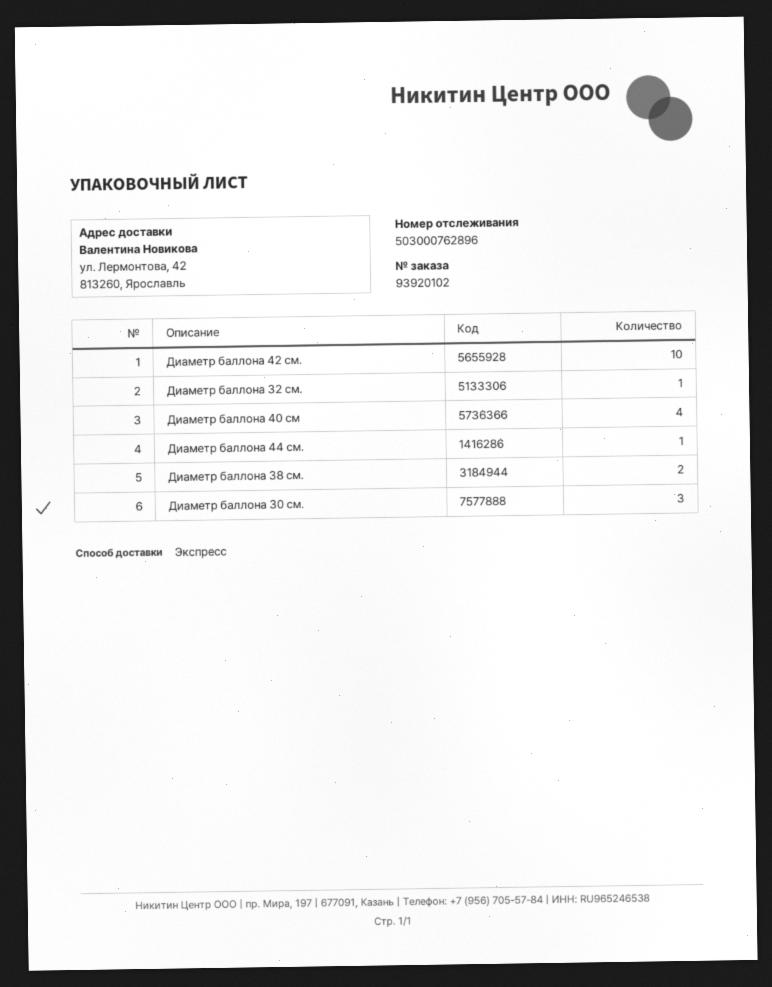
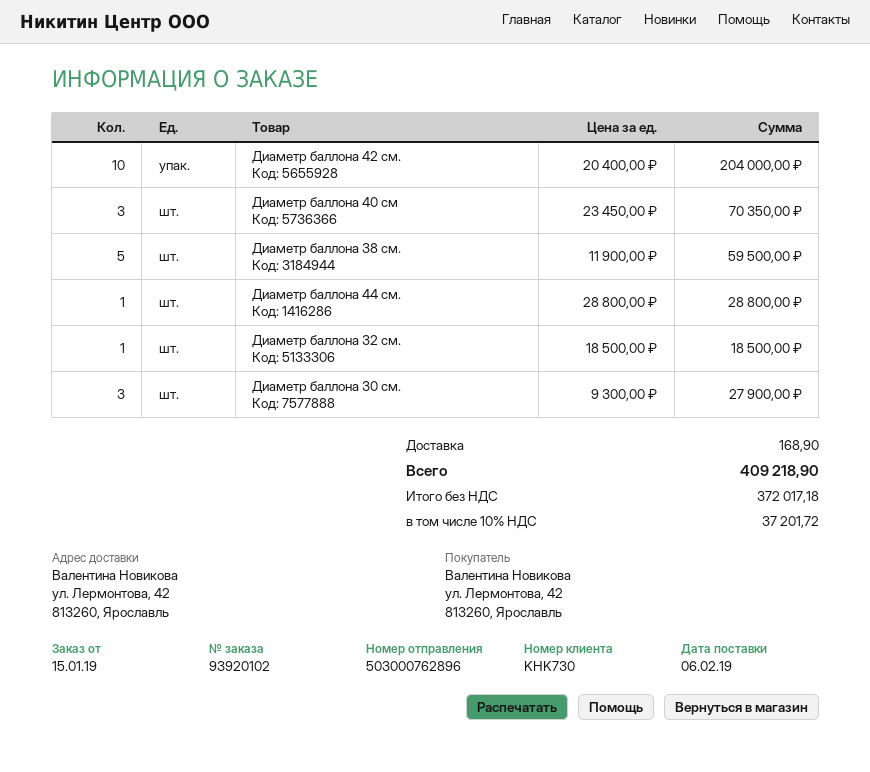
Диаметр баллона 40 см: 4 -> 3
Диаметр баллона 38 см.: 2 -> 5

